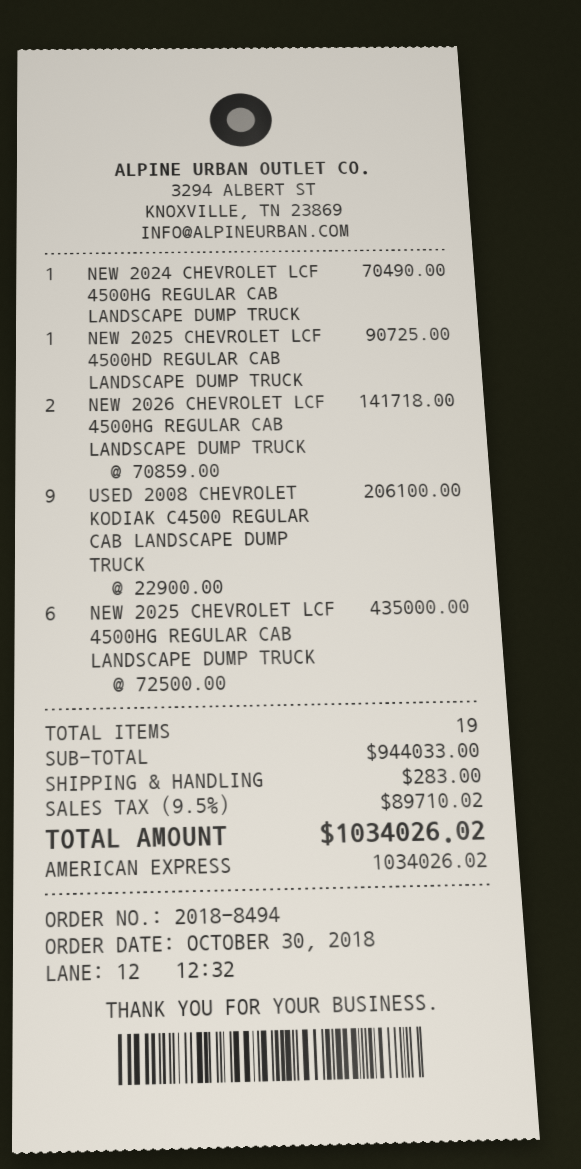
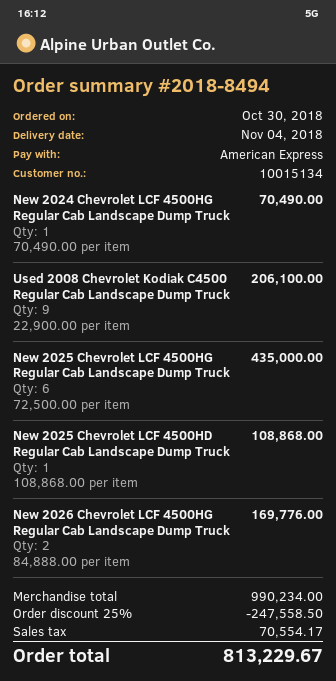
NEW 2025 CHEVROLET LCF 4500HD REGULAR CAB LANDSCAPE DUMP TRUCK: 1 x 90725.00 = 90725.00 -> 1 x 108868.00 = 108868.00
NEW 2026 CHEVROLET LCF 4500HG REGULAR CAB LANDSCAPE DUMP TRUCK: 2 x 70859.00 = 141718.00 -> 2 x 84888.00 = 169776.00
subtotal: 944033.00 -> 990234.00
discount: none -> 25% = 247558.50
shipping: 283.00 -> none
tax: 89710.02 -> 70554.17
total: 1034026.02 -> 813229.67

